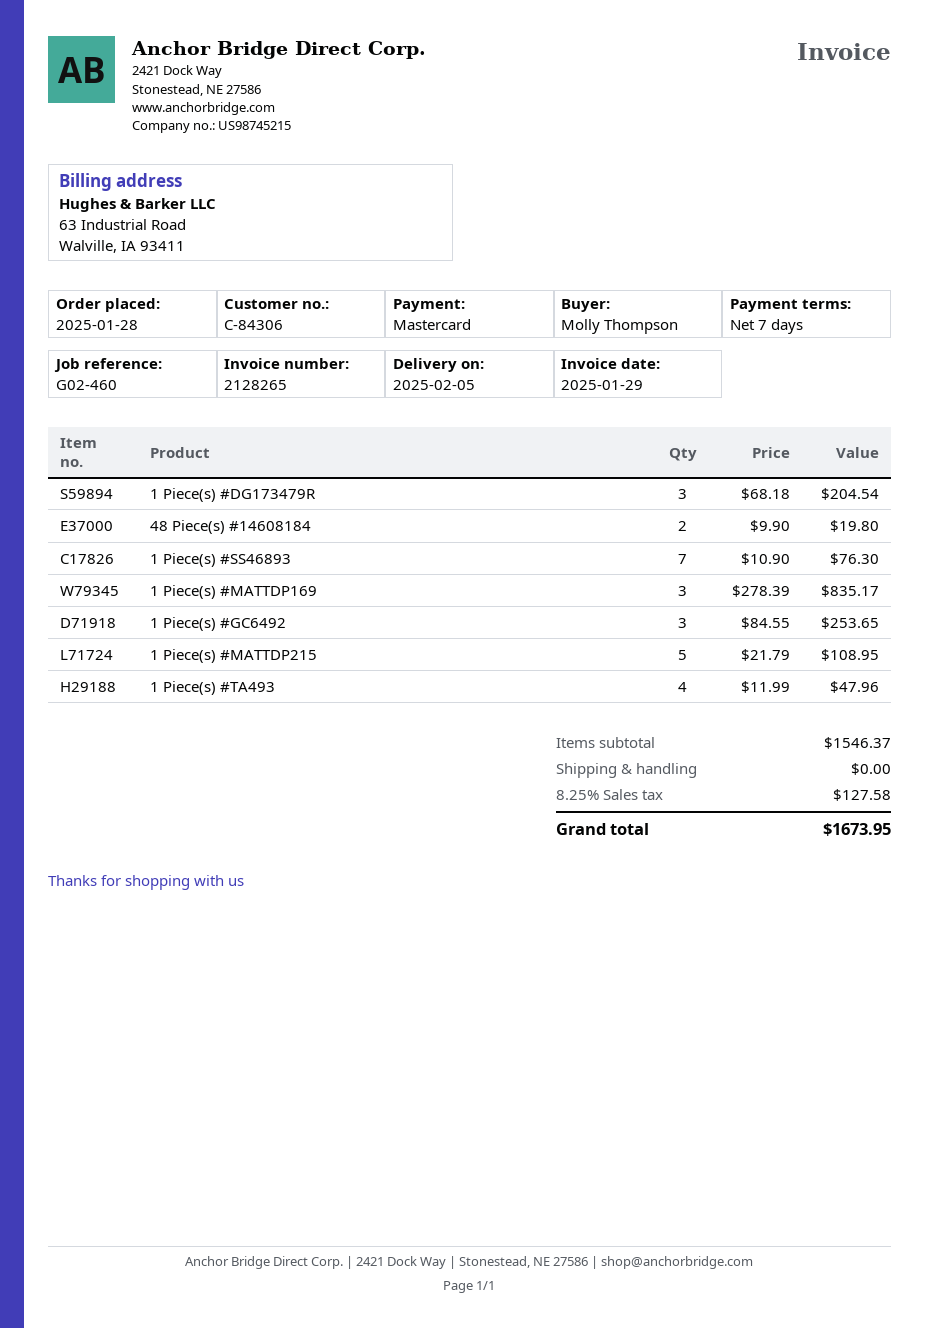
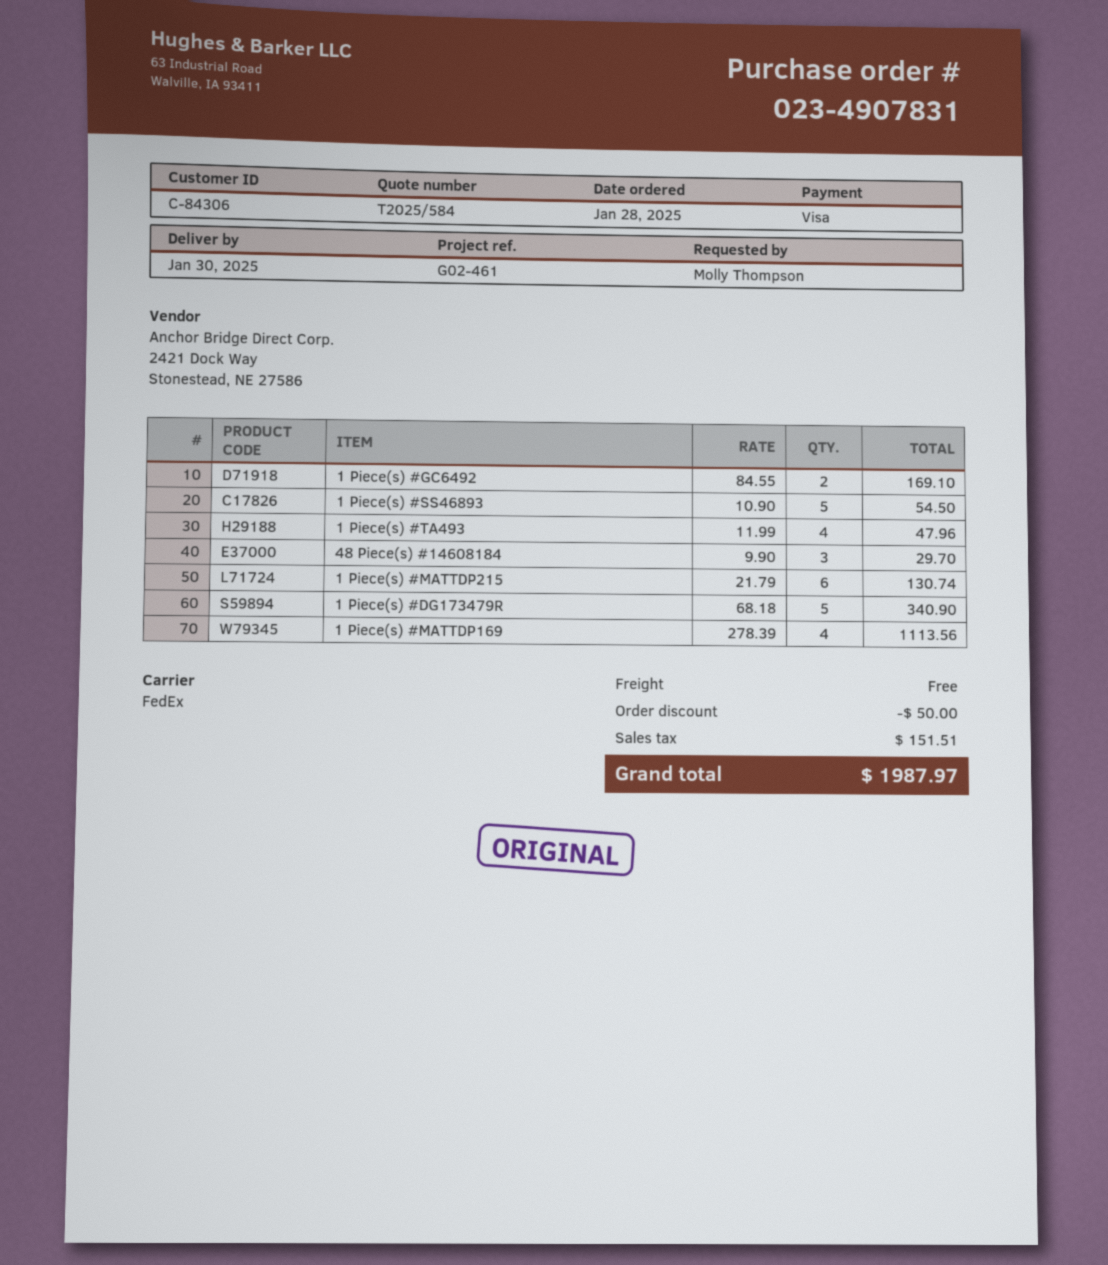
delivery date: 2025-02-05 -> 2025-01-30
reference: G02-460 -> G02-461
payment method: Mastercard -> Visa
1 Piece(s) #DG173479R: 3 x 68.18 = 204.54 -> 5 x 68.18 = 340.90
48 Piece(s) #14608184: 2 x 9.90 = 19.80 -> 3 x 9.90 = 29.70
1 Piece(s) #SS46893: 7 x 10.90 = 76.30 -> 5 x 10.90 = 54.50
1 Piece(s) #MATTDP169: 3 x 278.39 = 835.17 -> 4 x 278.39 = 1113.56
1 Piece(s) #GC6492: 3 x 84.55 = 253.65 -> 2 x 84.55 = 169.10
1 Piece(s) #MATTDP215: 5 x 21.79 = 108.95 -> 6 x 21.79 = 130.74
discount: none -> 50.00
tax: 127.58 -> 151.51
total: 1673.95 -> 1987.97

